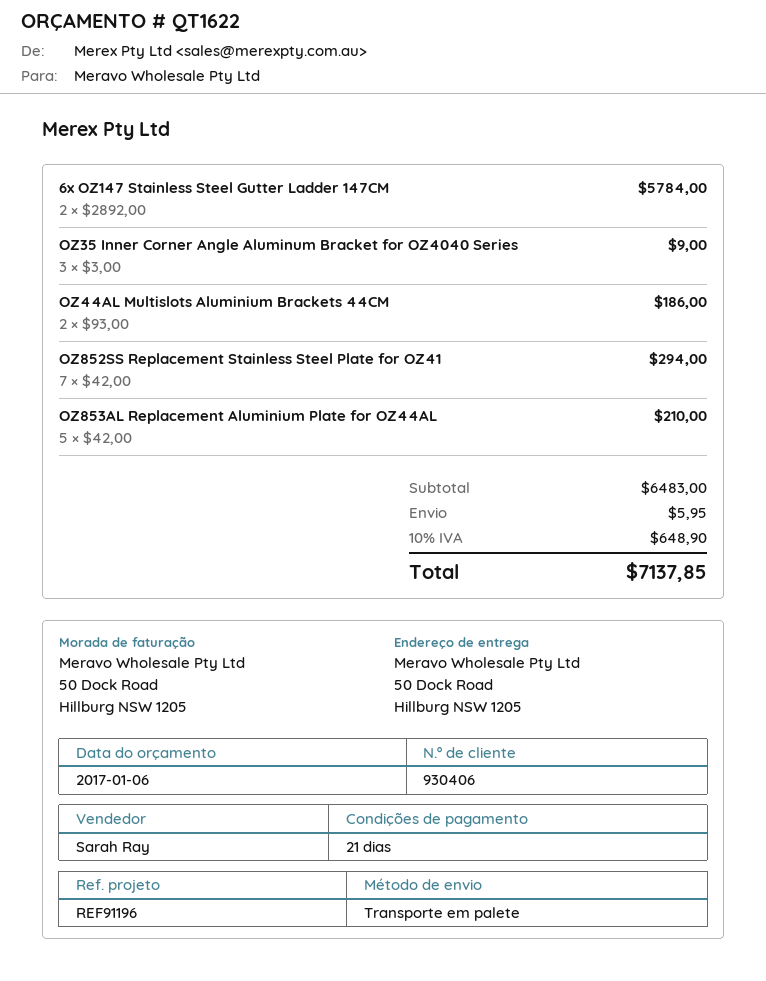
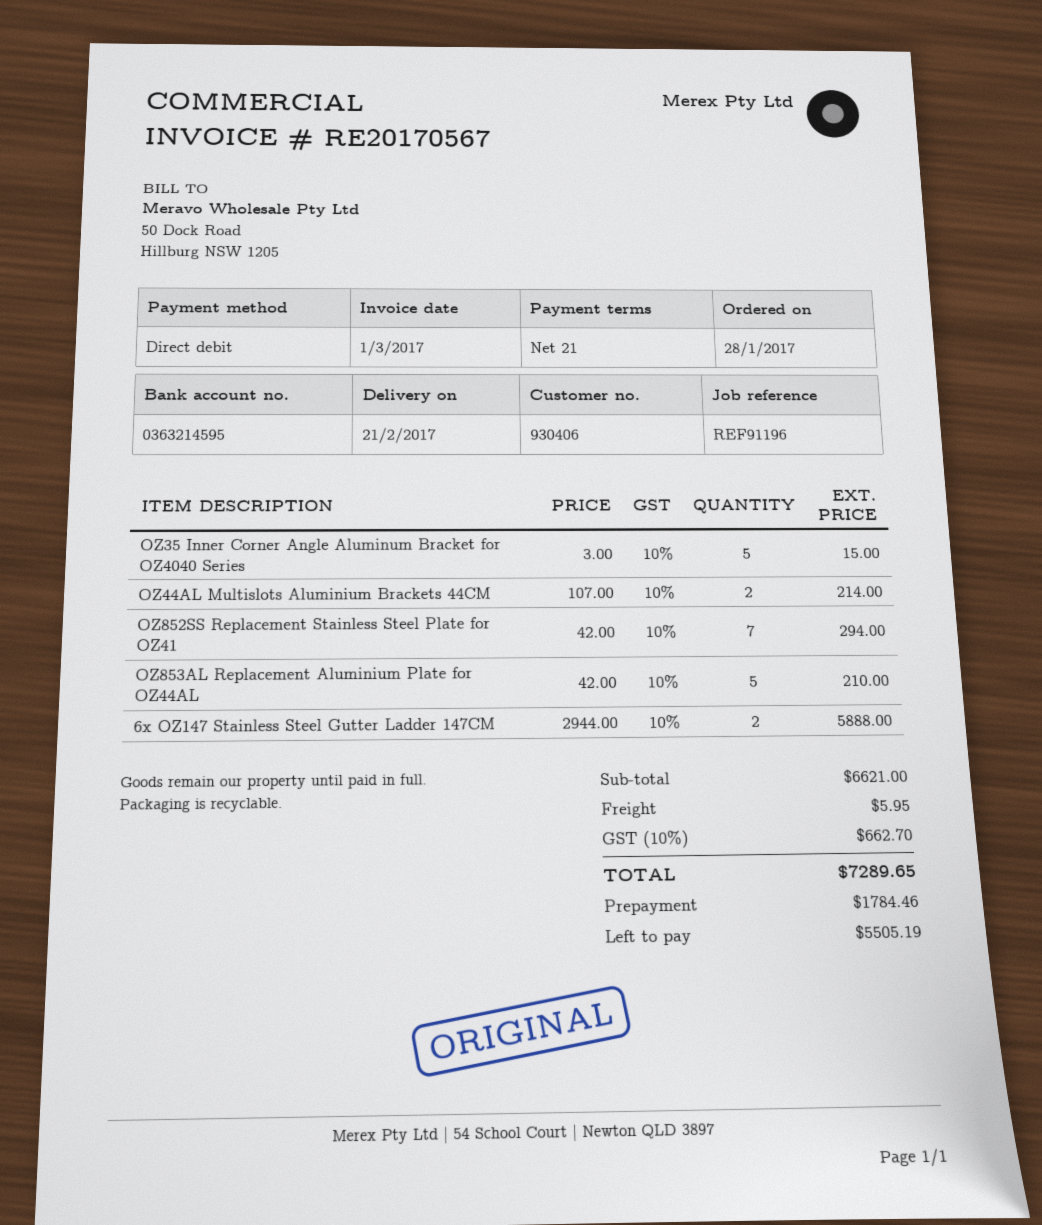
6x OZ147 Stainless Steel Gutter Ladder 147CM: 2 x 2892.00 = 5784.00 -> 2 x 2944.00 = 5888.00
OZ35 Inner Corner Angle Aluminum Bracket for OZ4040 Series: 3 x 3.00 = 9.00 -> 5 x 3.00 = 15.00
OZ44AL Multislots Aluminium Brackets 44CM: 2 x 93.00 = 186.00 -> 2 x 107.00 = 214.00
subtotal: 6483.00 -> 6621.00
tax: 10% = 648.90 -> 10% = 662.70
total: 7137.85 -> 7289.65

